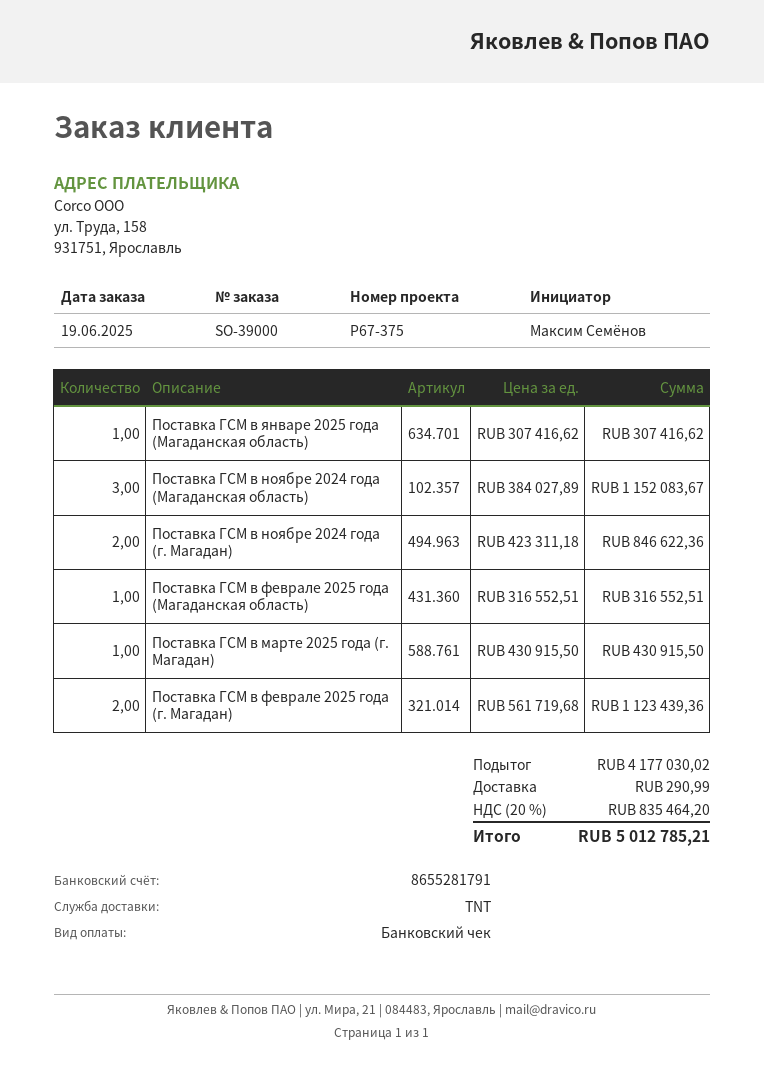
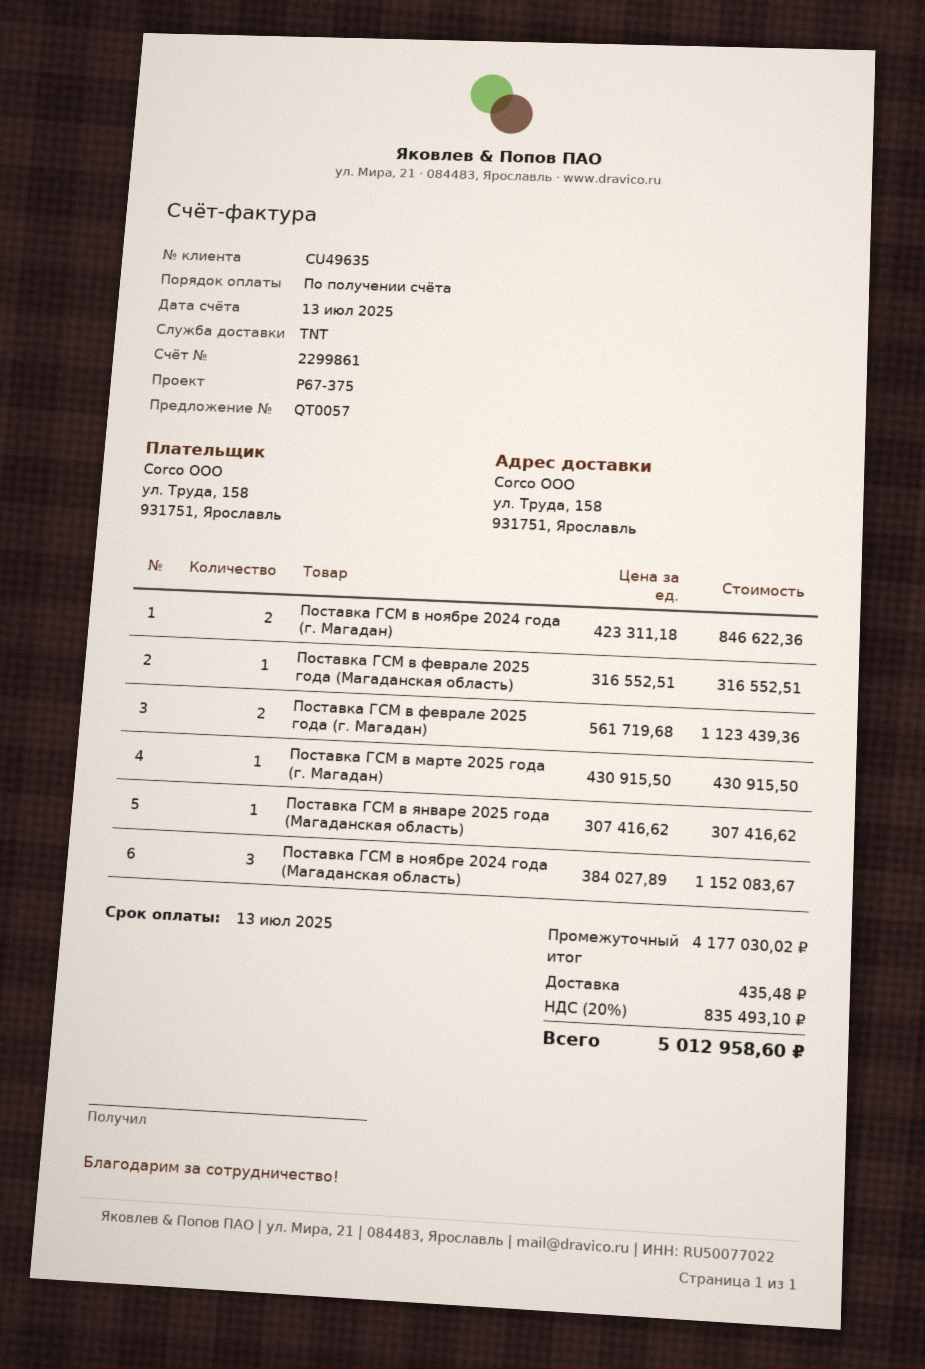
shipping: 290.99 -> 435.48
tax: 20% = 835464.20 -> 20% = 835493.10
total: 5012785.21 -> 5012958.60

